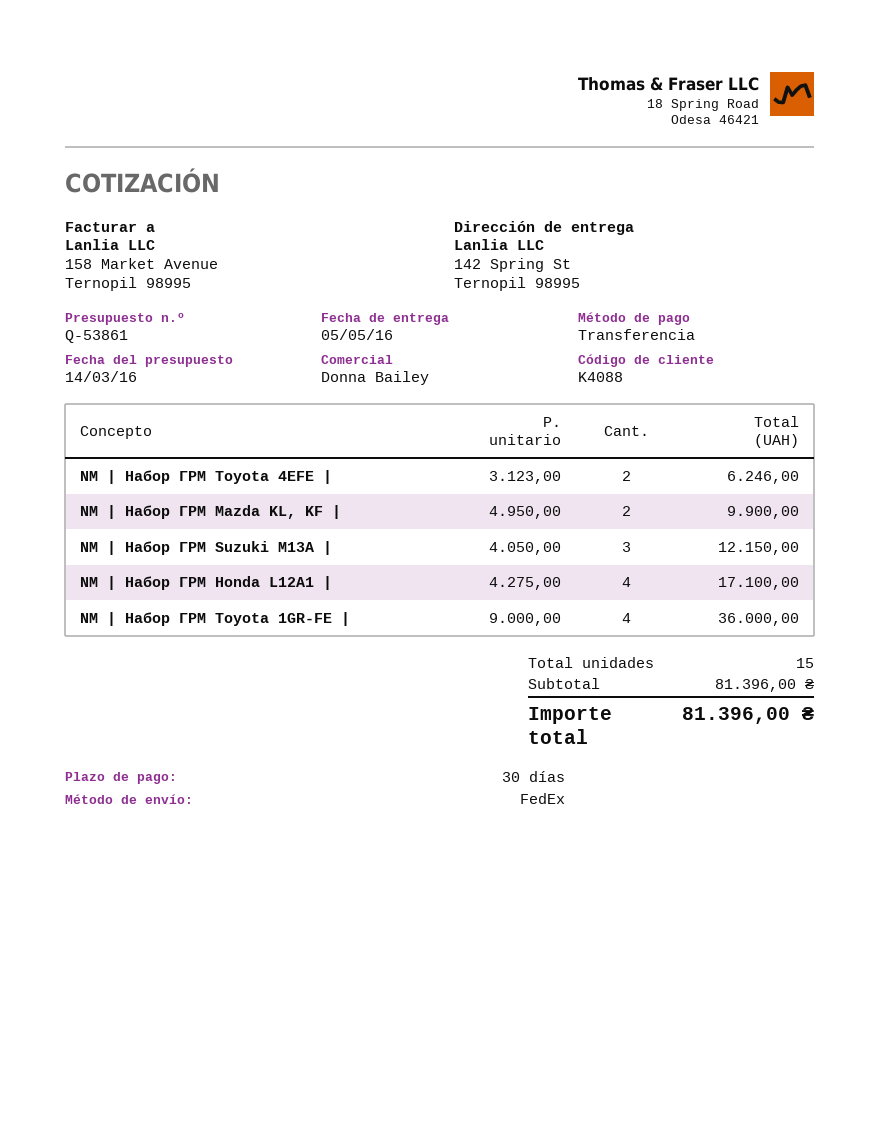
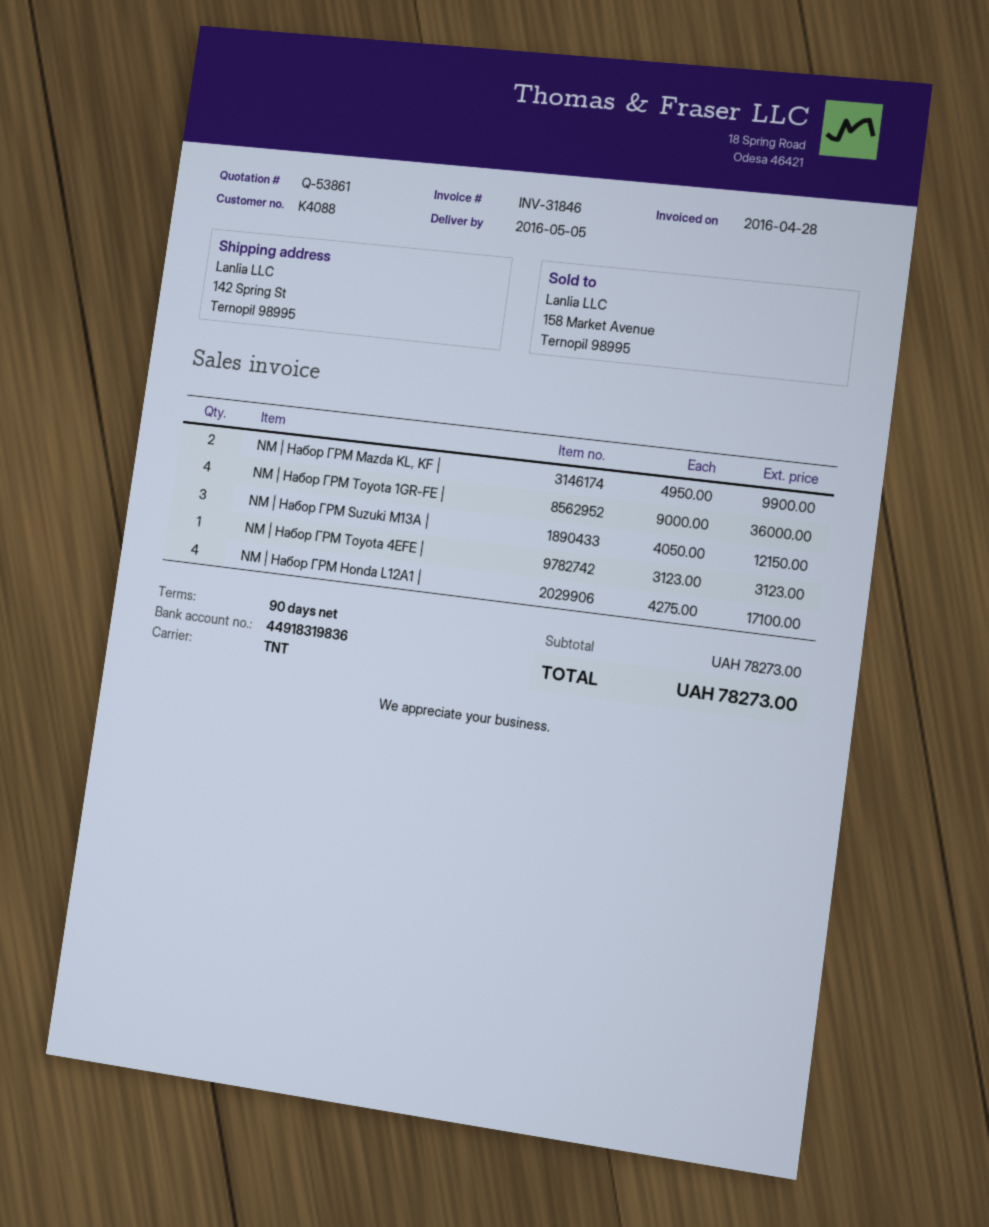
payment terms: 30 days -> 90 days
shipping method: FedEx -> TNT
NM | Набор ГРМ Toyota 4EFE |: 2 x 3123.00 = 6246.00 -> 1 x 3123.00 = 3123.00
subtotal: 81396.00 -> 78273.00
total: 81396.00 -> 78273.00

